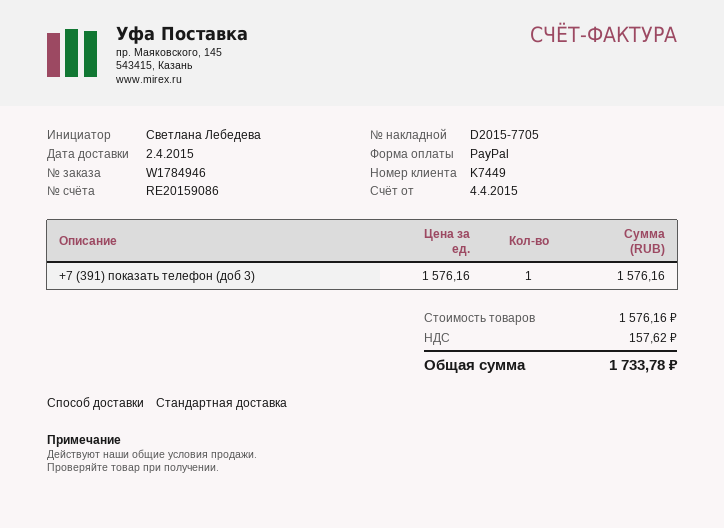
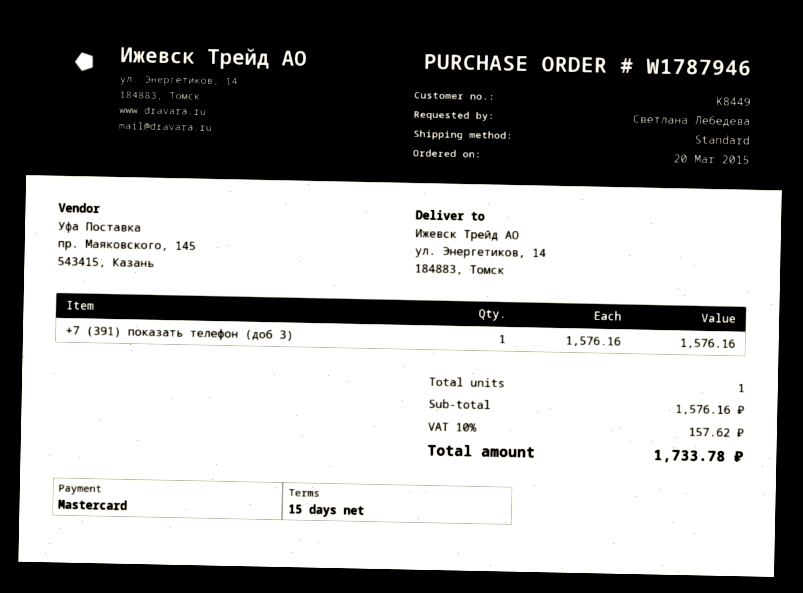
order number: W1784946 -> W1787946
customer number: K7449 -> K8449
payment method: PayPal -> Mastercard

